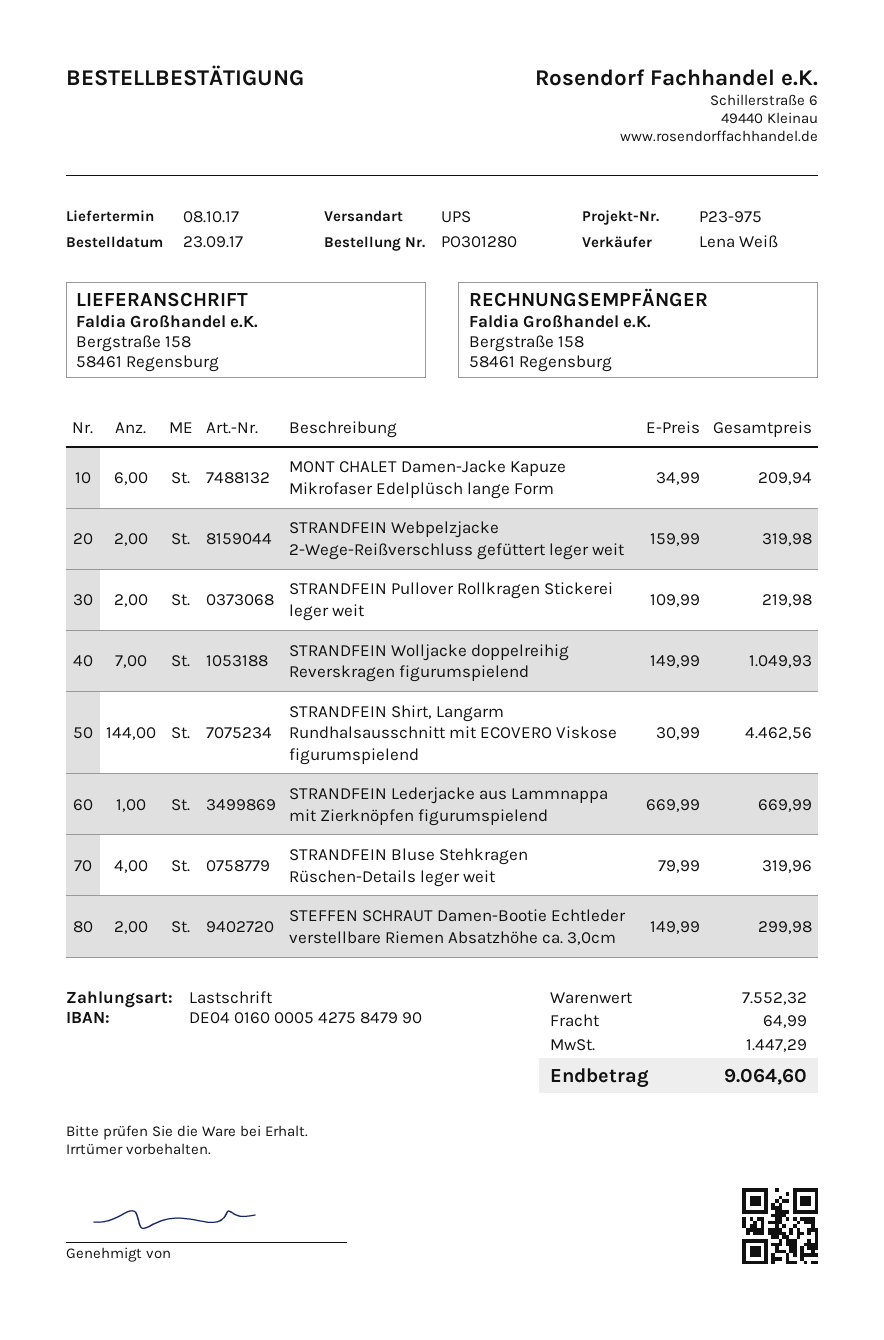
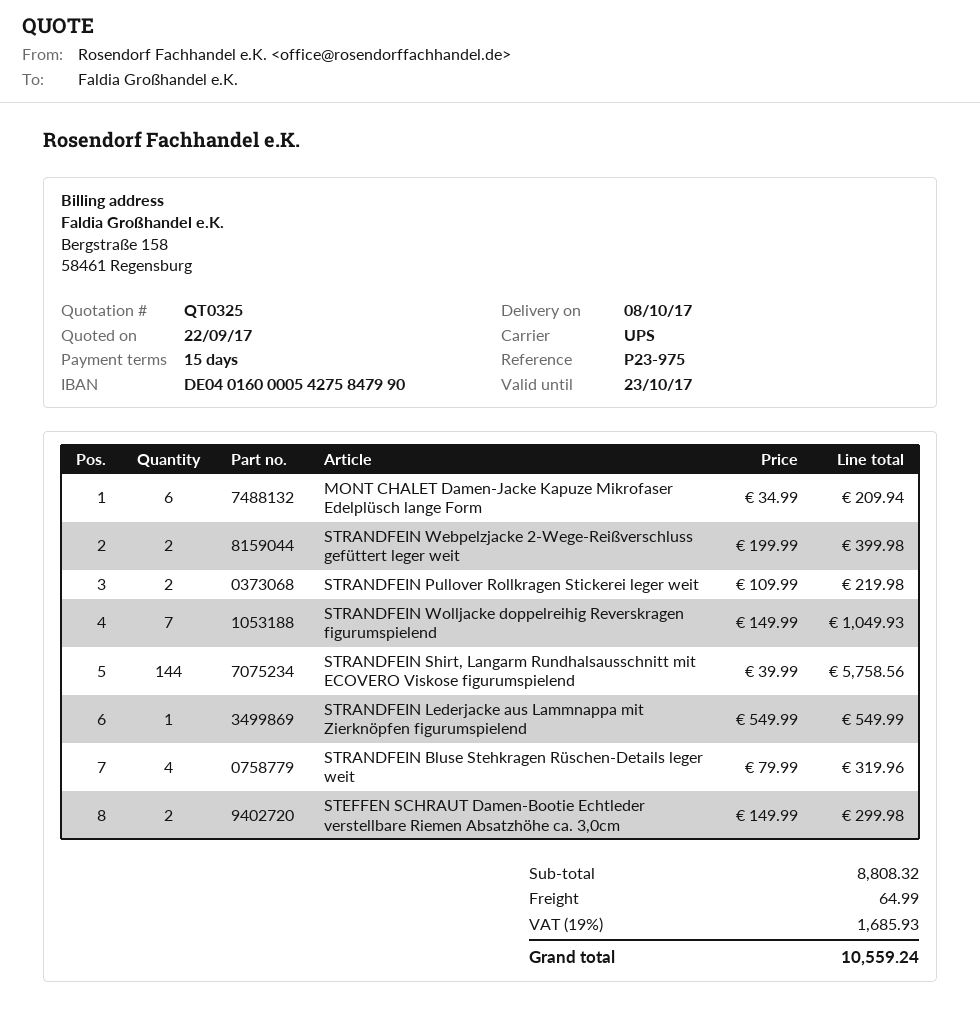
STRANDFEIN Webpelzjacke 2-Wege-Reißverschluss gefüttert leger weit: 2 x 159.99 = 319.98 -> 2 x 199.99 = 399.98
STRANDFEIN Shirt, Langarm Rundhalsausschnitt mit ECOVERO Viskose figurumspielend: 144 x 30.99 = 4462.56 -> 144 x 39.99 = 5758.56
STRANDFEIN Lederjacke aus Lammnappa mit Zierknöpfen figurumspielend: 1 x 669.99 = 669.99 -> 1 x 549.99 = 549.99
subtotal: 7552.32 -> 8808.32
tax: 1447.29 -> 1685.93
total: 9064.60 -> 10559.24

